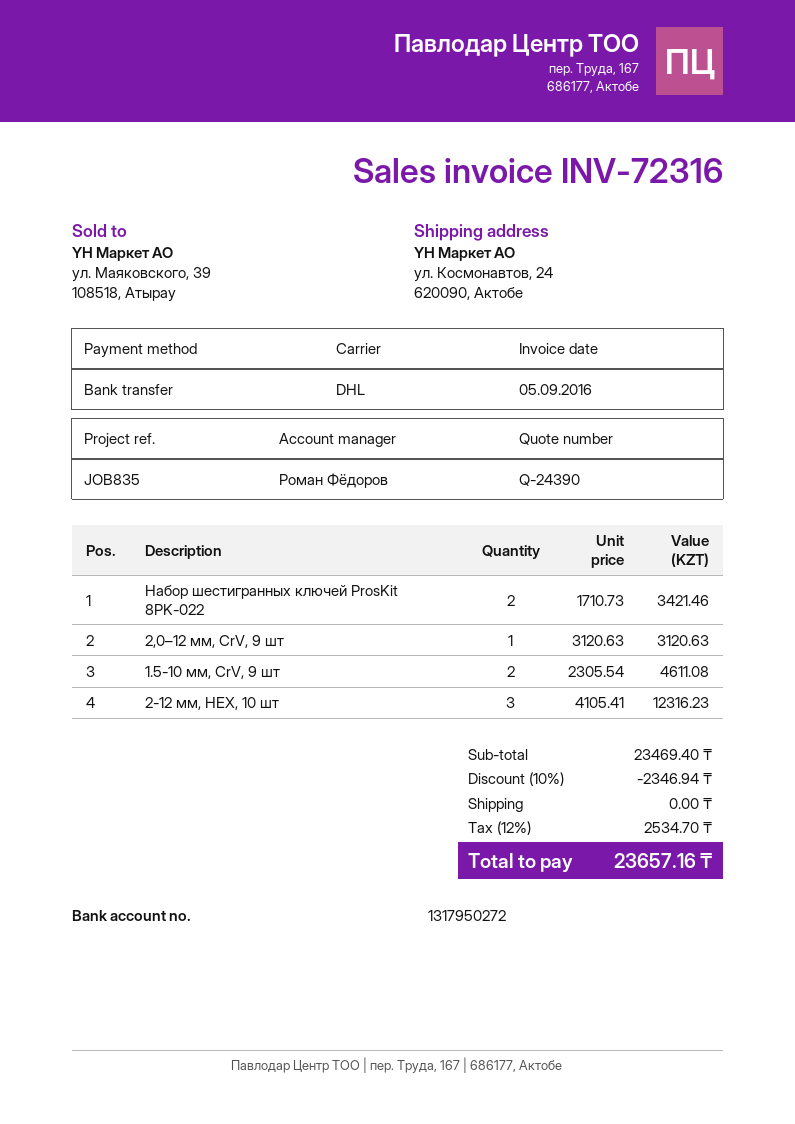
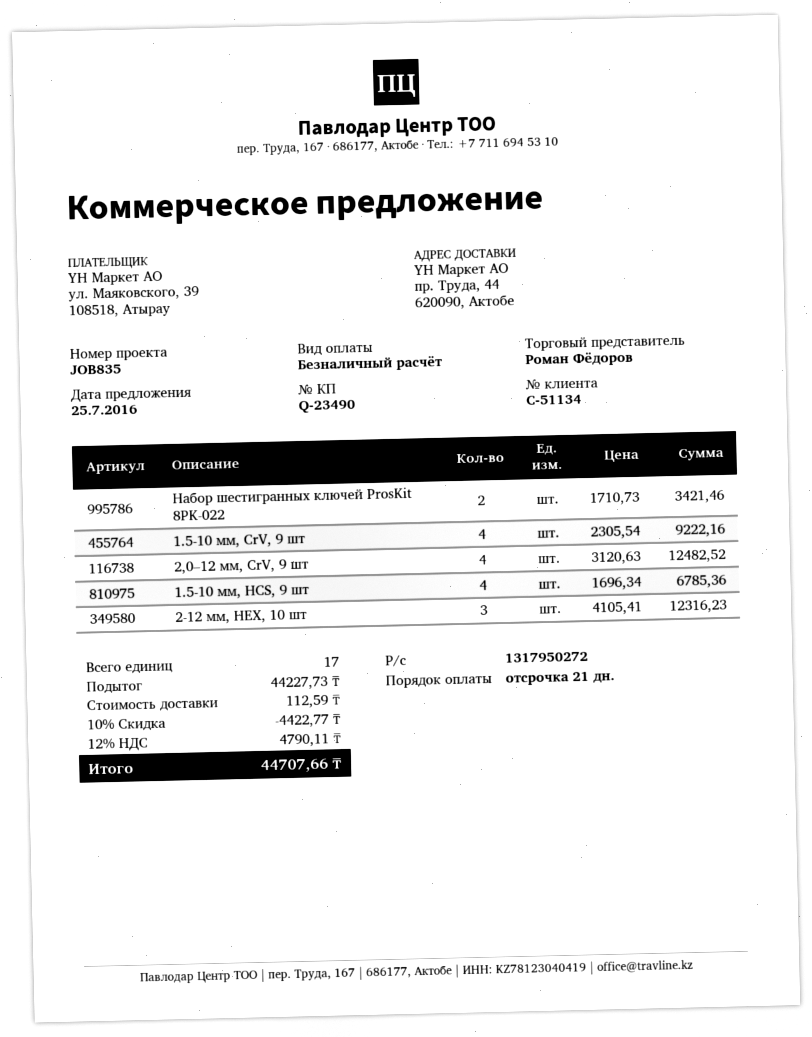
quote number: Q-24390 -> Q-23490
ship to: ул. Космонавтов, 24, 620090, Актобе -> пр. Труда, 44, 620090, Актобе
2,0–12 мм, CrV, 9 шт: 1 x 3120.63 = 3120.63 -> 4 x 3120.63 = 12482.52
1.5-10 мм, CrV, 9 шт: 2 x 2305.54 = 4611.08 -> 4 x 2305.54 = 9222.16
1.5-10 мм, HCS, 9 шт: none -> 4 x 1696.34 = 6785.36
subtotal: 23469.40 -> 44227.73
discount: 10% = 2346.94 -> 10% = 4422.77
shipping: 0.00 -> 112.59
tax: 12% = 2534.70 -> 12% = 4790.11
total: 23657.16 -> 44707.66

